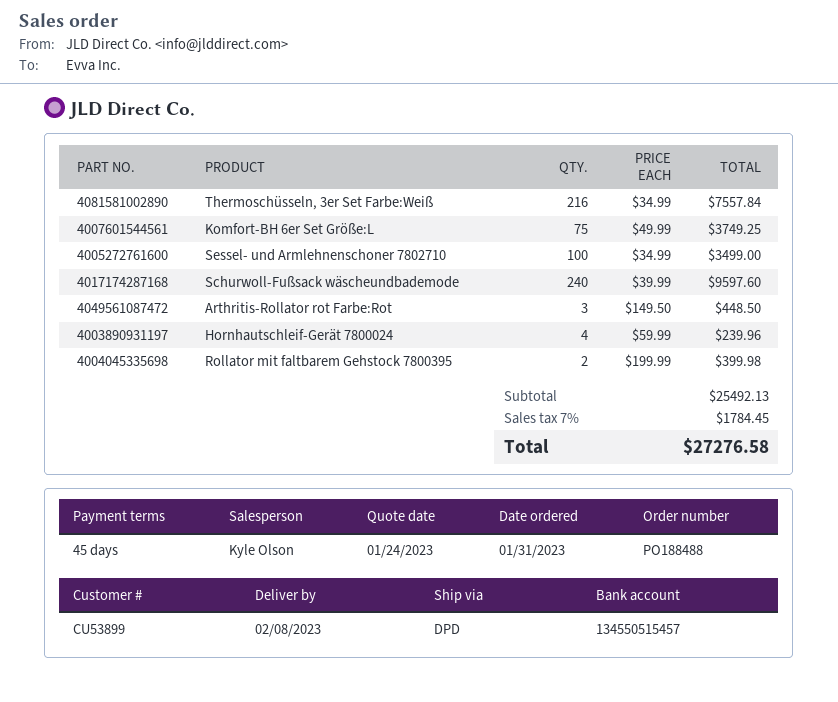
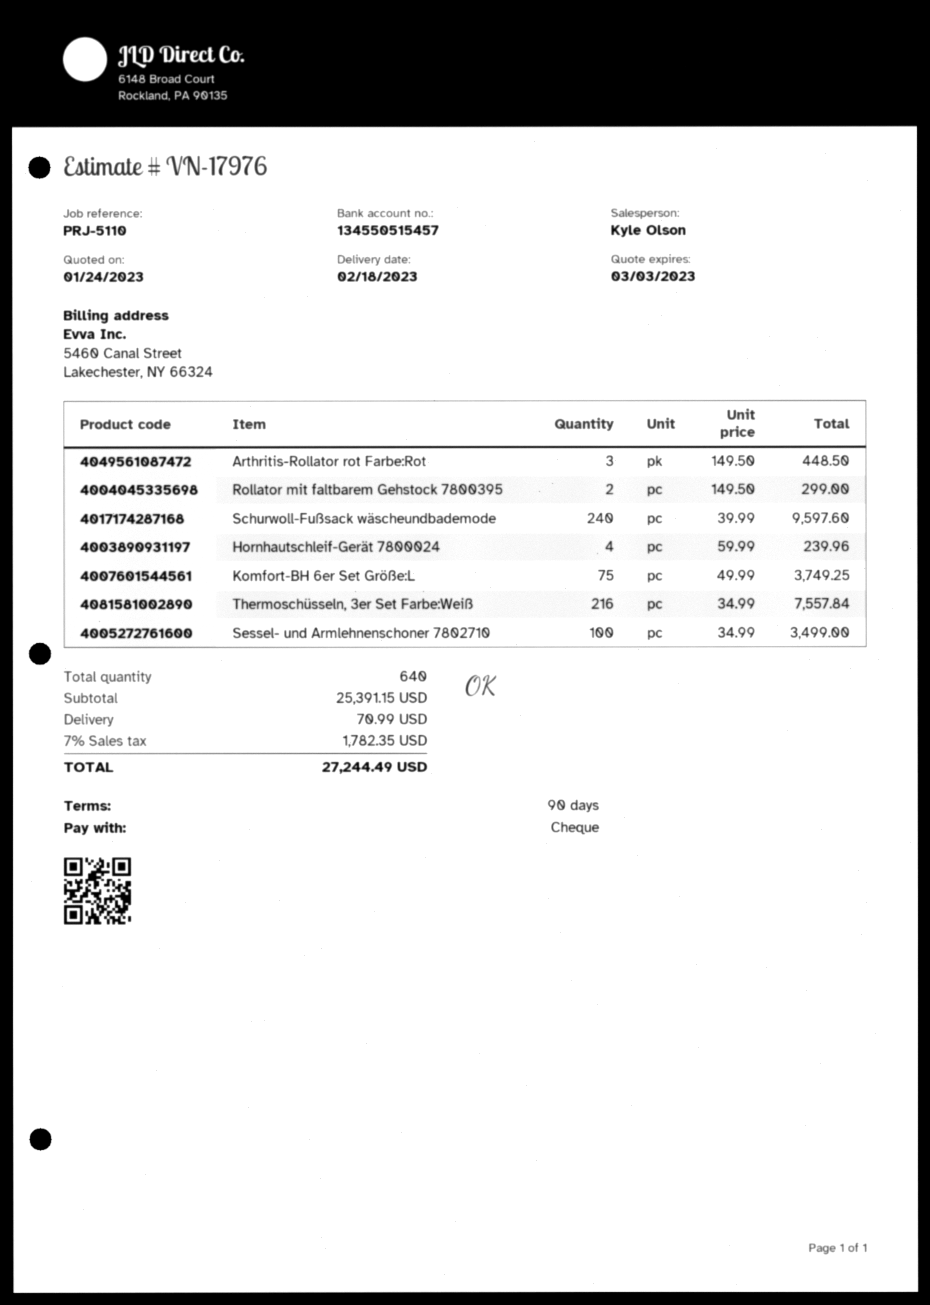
delivery date: 2023-02-08 -> 2023-02-18
payment terms: 45 days -> 90 days
Rollator mit faltbarem Gehstock 7800395: 2 x 199.99 = 399.98 -> 2 x 149.50 = 299.00
subtotal: 25492.13 -> 25391.15
shipping: none -> 70.99
tax: 7% = 1784.45 -> 7% = 1782.35
total: 27276.58 -> 27244.49

